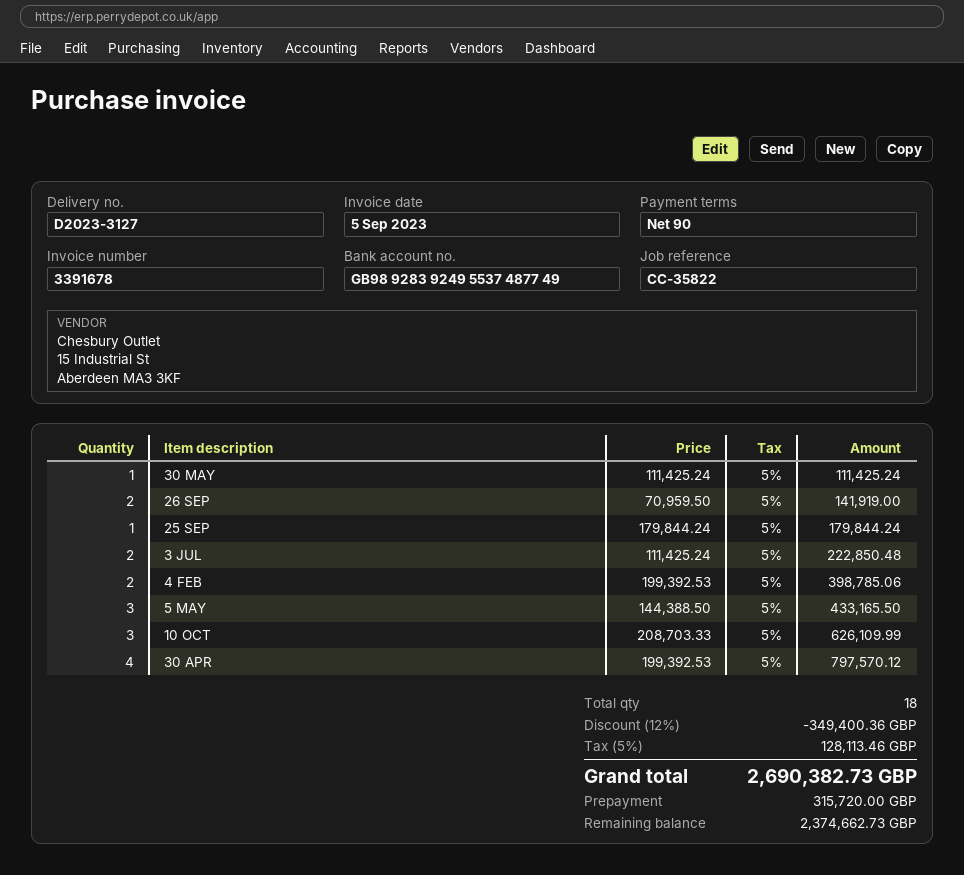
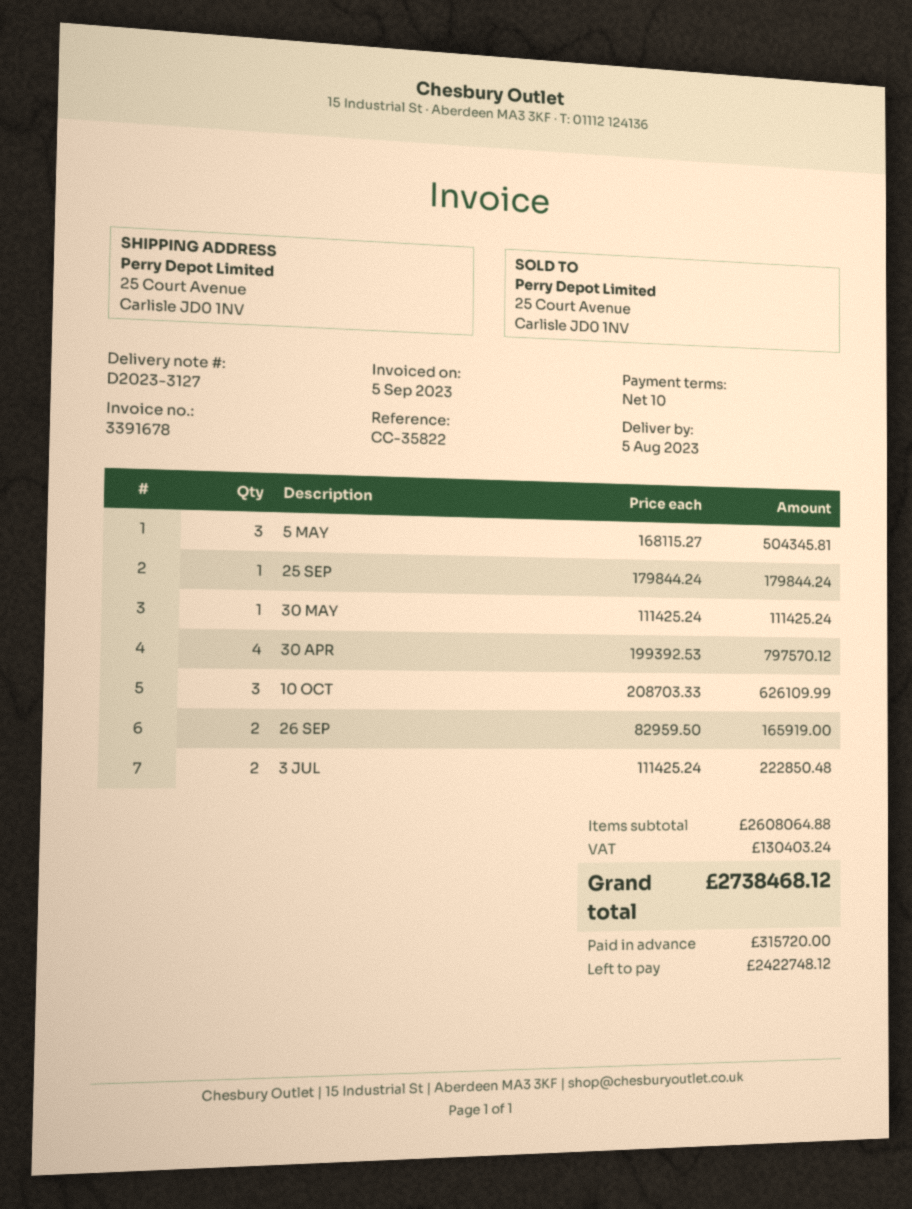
payment terms: 90 days -> 10 days
26 SEP: 2 x 70959.50 = 141919.00 -> 2 x 82959.50 = 165919.00
4 FEB: 2 x 199392.53 = 398785.06 -> none
5 MAY: 3 x 144388.50 = 433165.50 -> 3 x 168115.27 = 504345.81
discount: 12% = 349400.36 -> none
tax: 128113.46 -> 130403.24
total: 2690382.73 -> 2738468.12
balance: 2374662.73 -> 2422748.12

